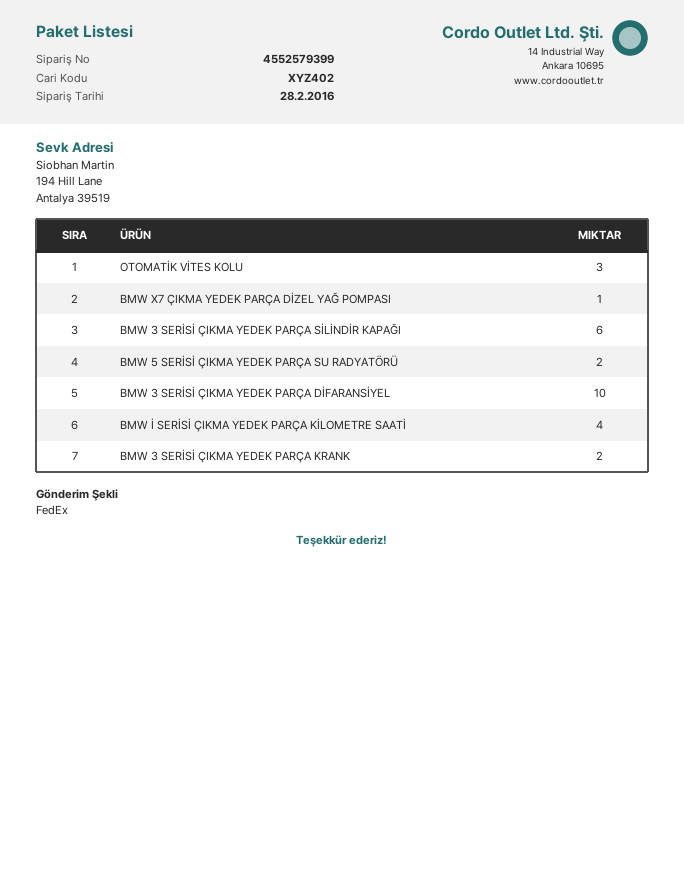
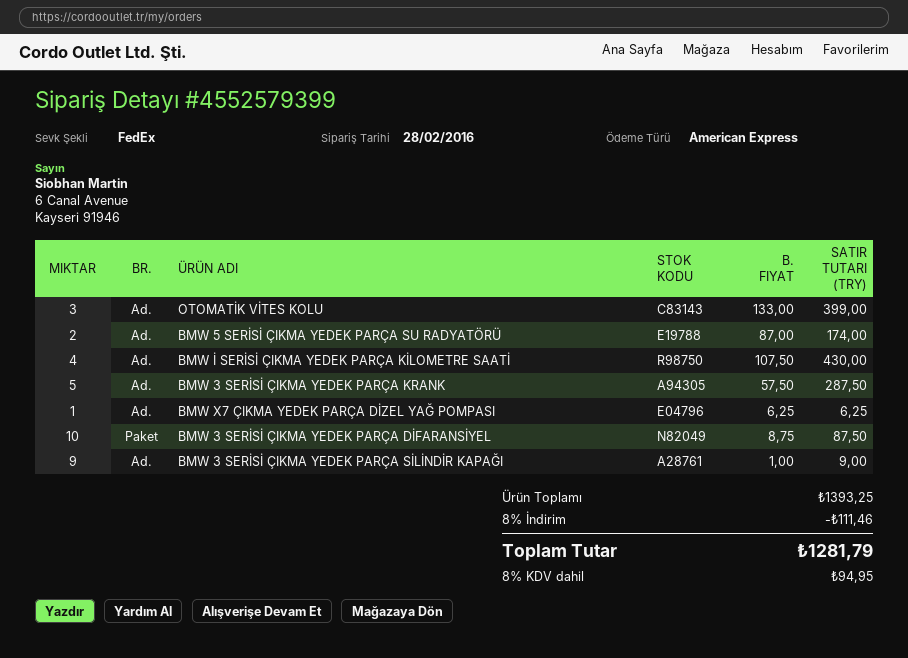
BMW 3 SERİSİ ÇIKMA YEDEK PARÇA SİLİNDİR KAPAĞI: 6 -> 9
BMW 3 SERİSİ ÇIKMA YEDEK PARÇA KRANK: 2 -> 5

